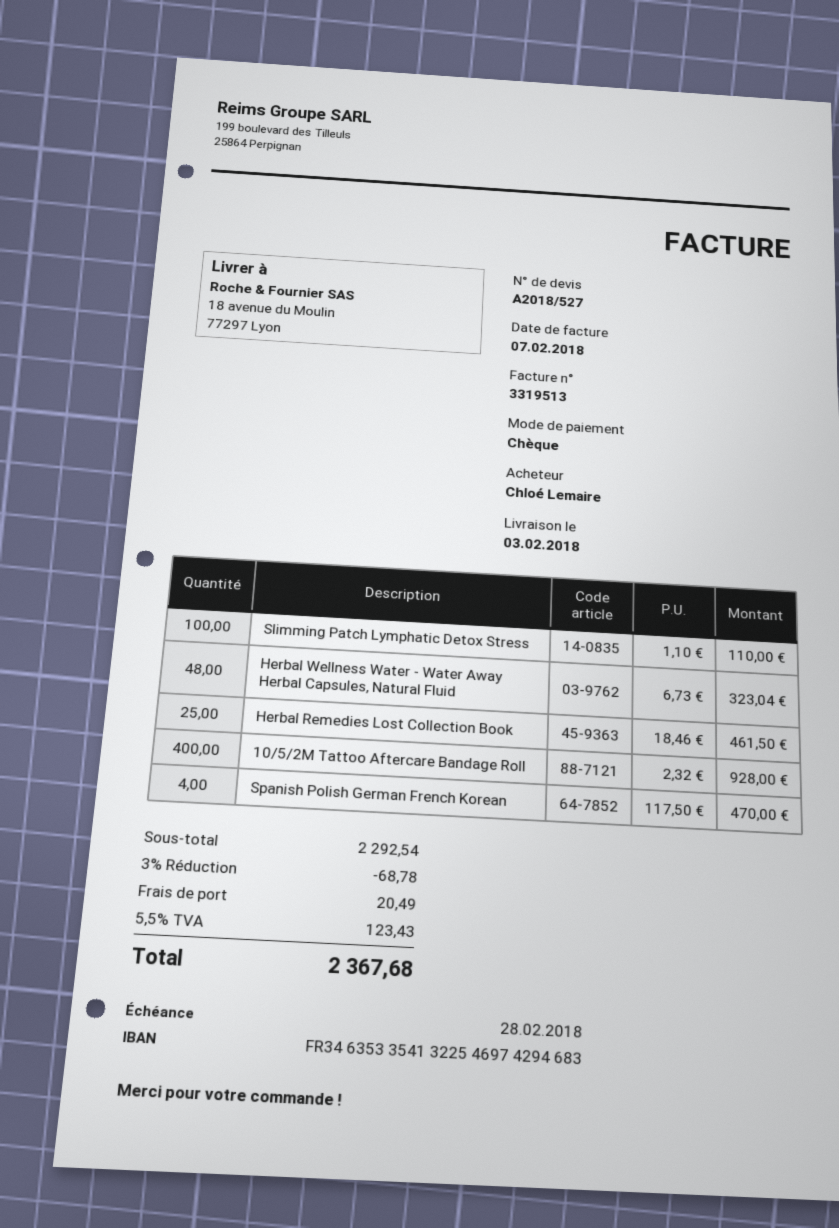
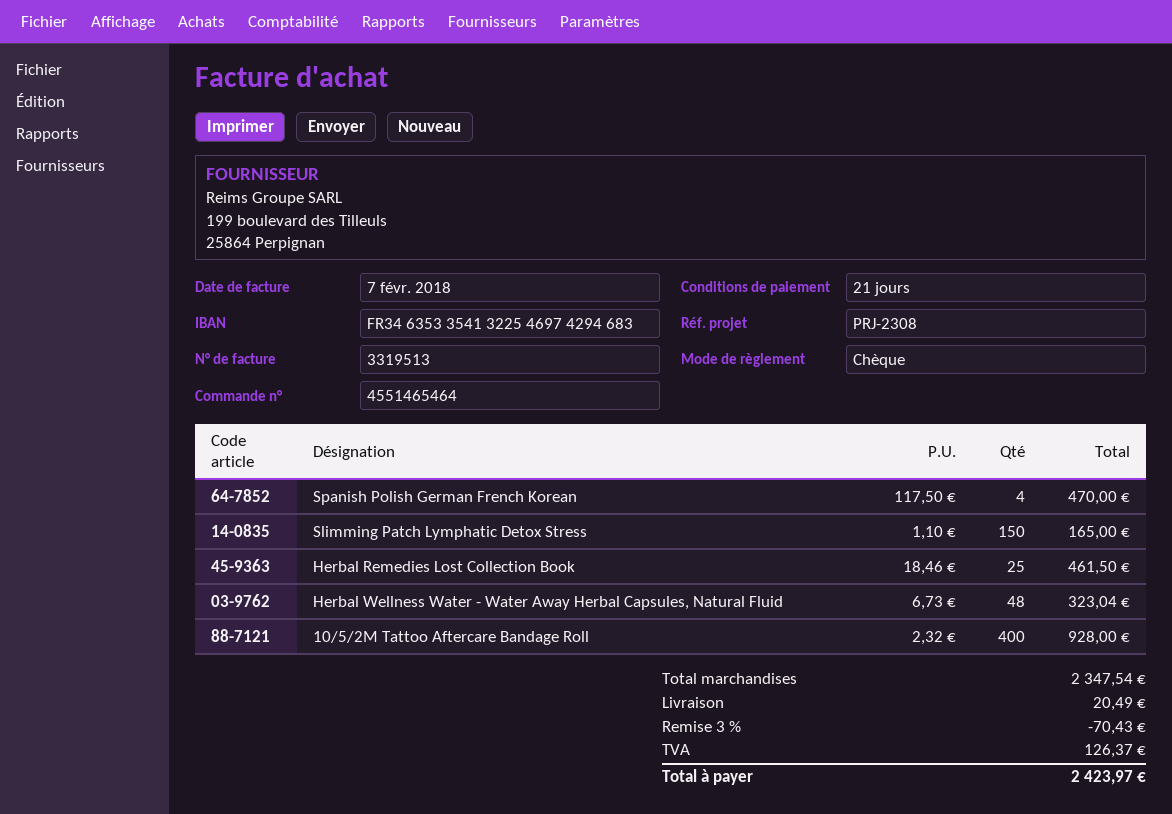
Slimming Patch Lymphatic Detox Stress: 100 x 1.10 = 110.00 -> 150 x 1.10 = 165.00
subtotal: 2292.54 -> 2347.54
discount: 3% = 68.78 -> 3% = 70.43
tax: 123.43 -> 126.37
total: 2367.68 -> 2423.97

